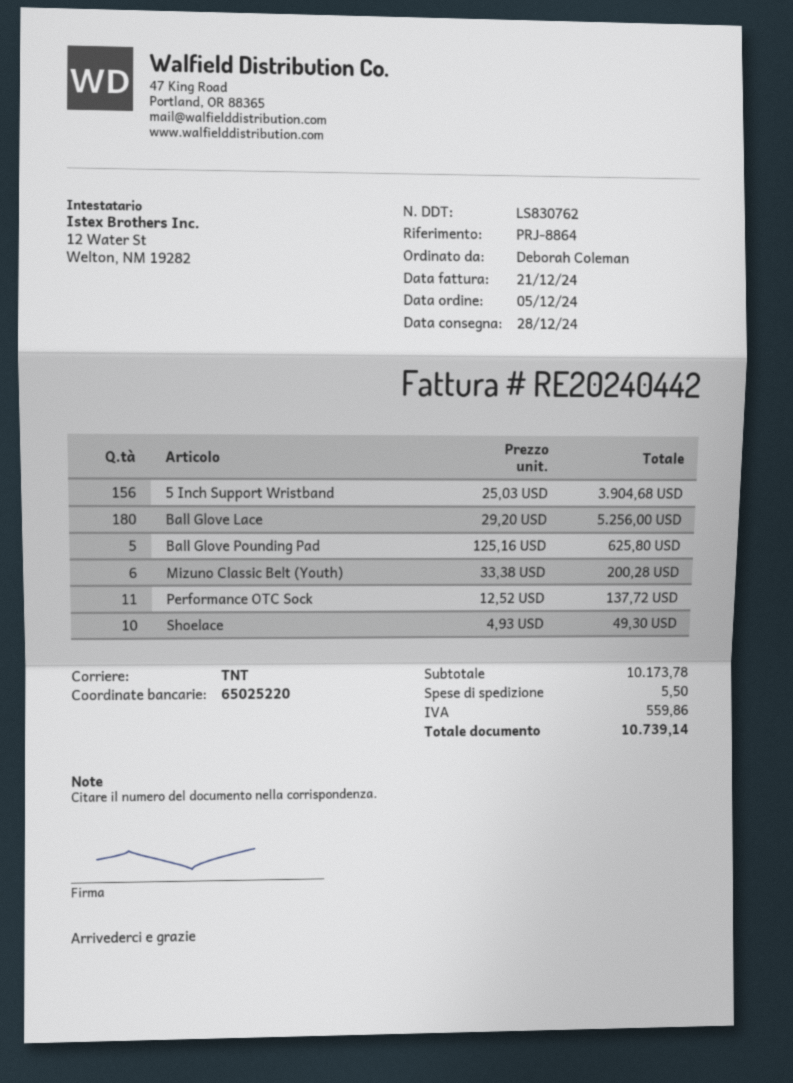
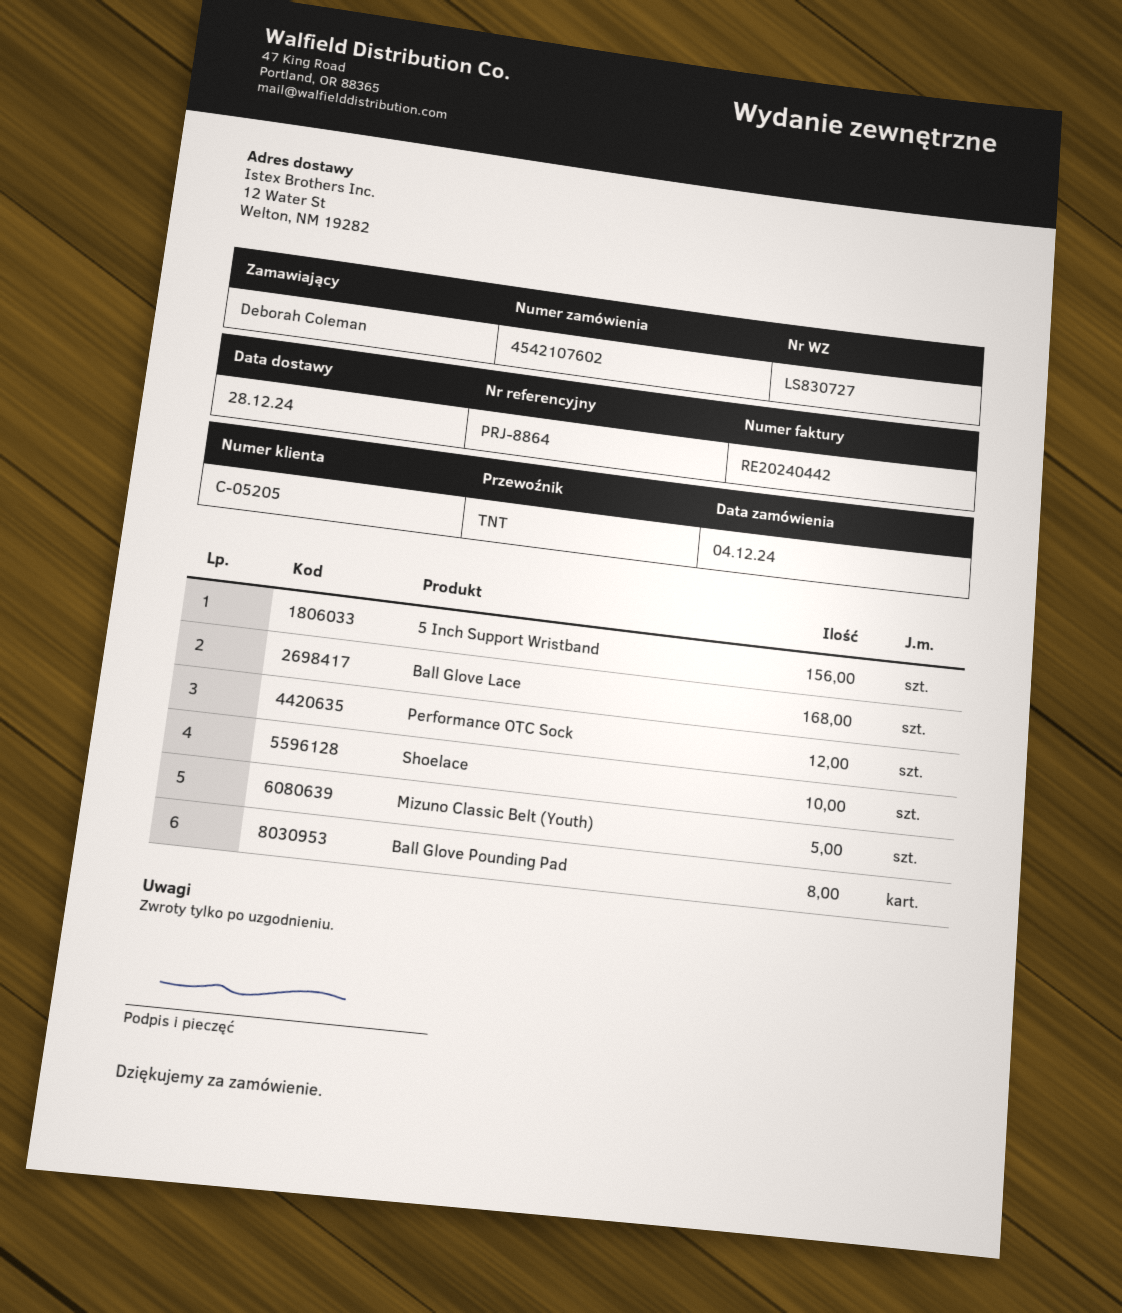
order date: 2024-12-05 -> 2024-12-04
delivery note number: LS830762 -> LS830727
Ball Glove Lace: 180 -> 168
Ball Glove Pounding Pad: 5 -> 8
Mizuno Classic Belt (Youth): 6 -> 5
Performance OTC Sock: 11 -> 12

